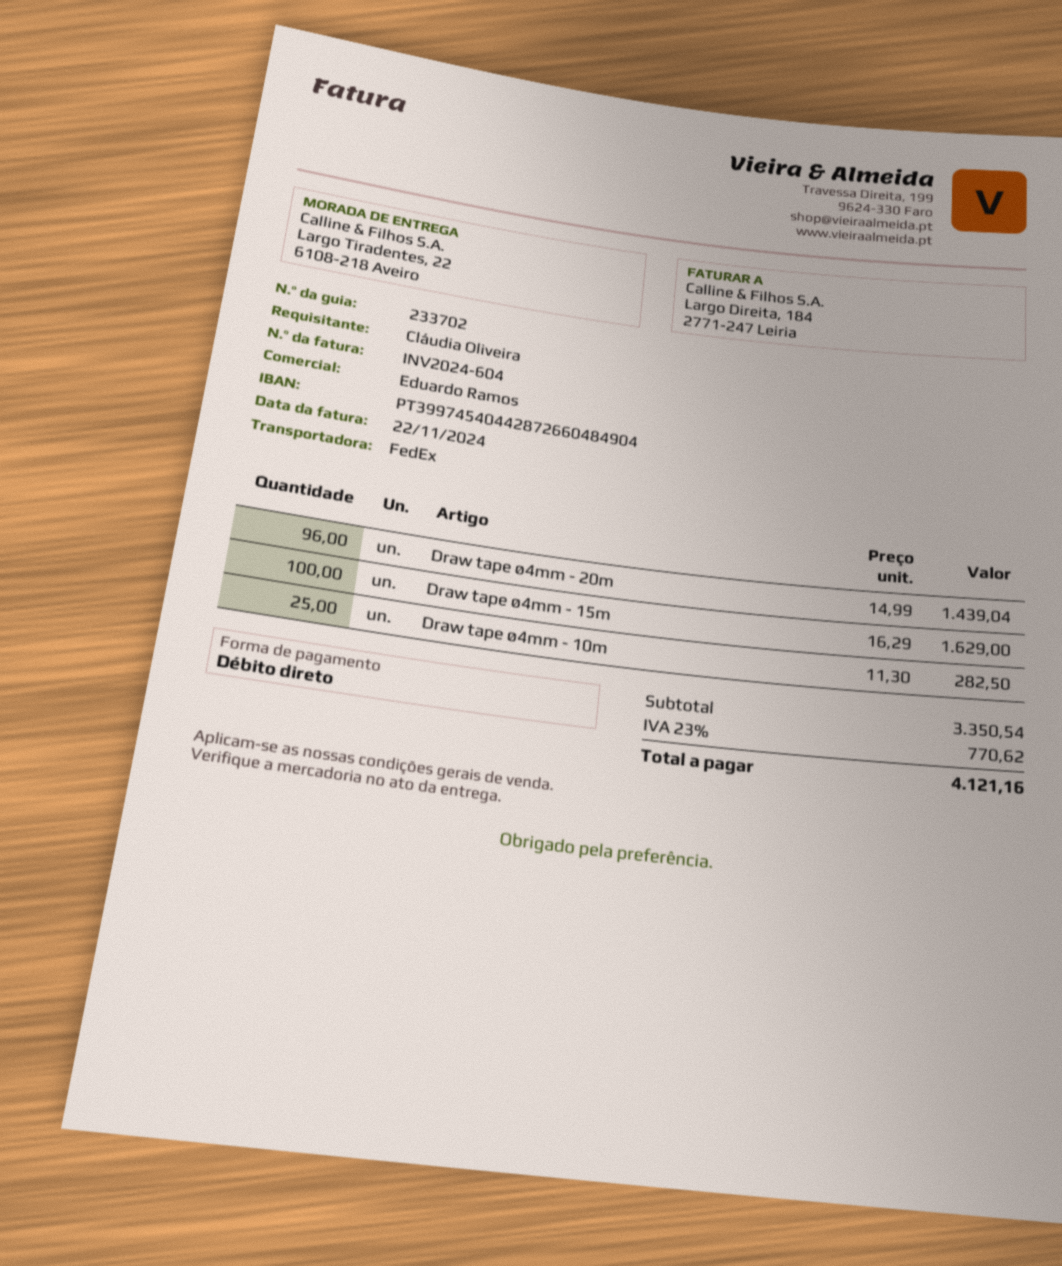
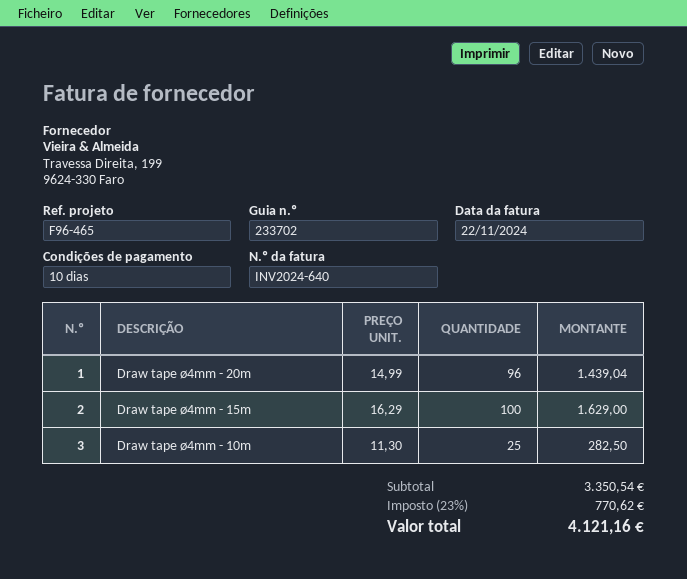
invoice number: INV2024-604 -> INV2024-640

